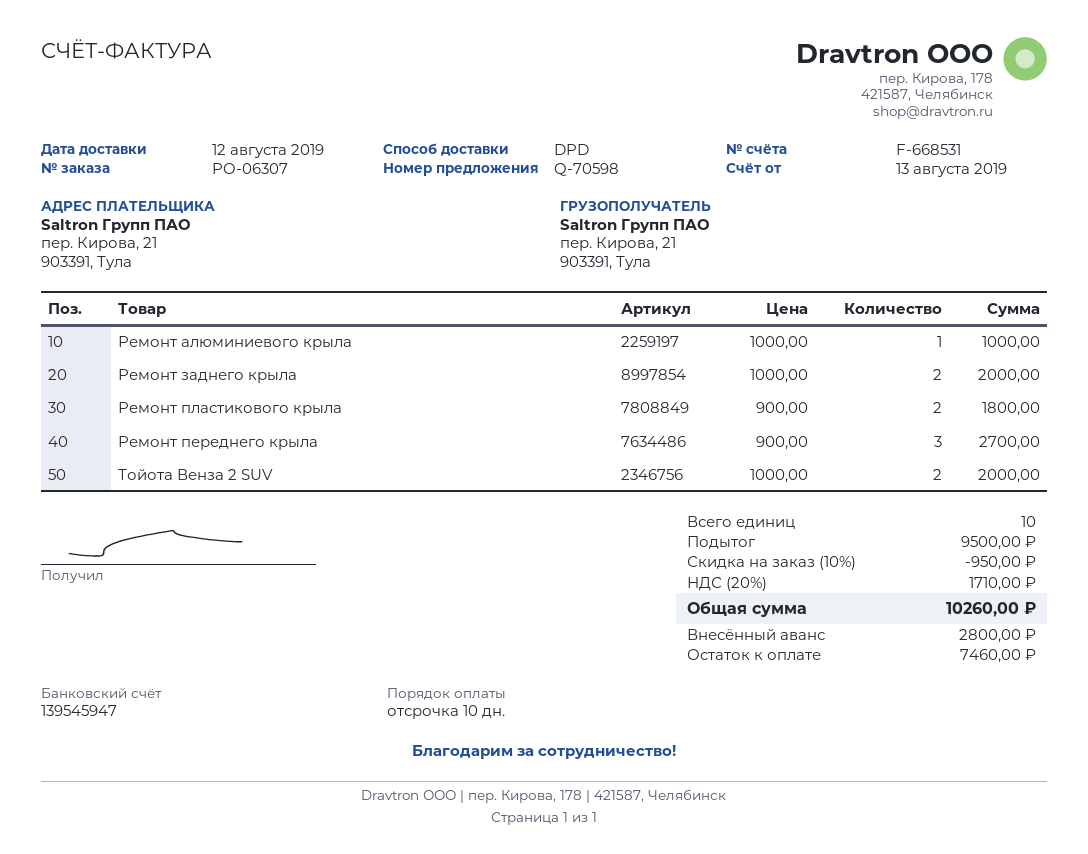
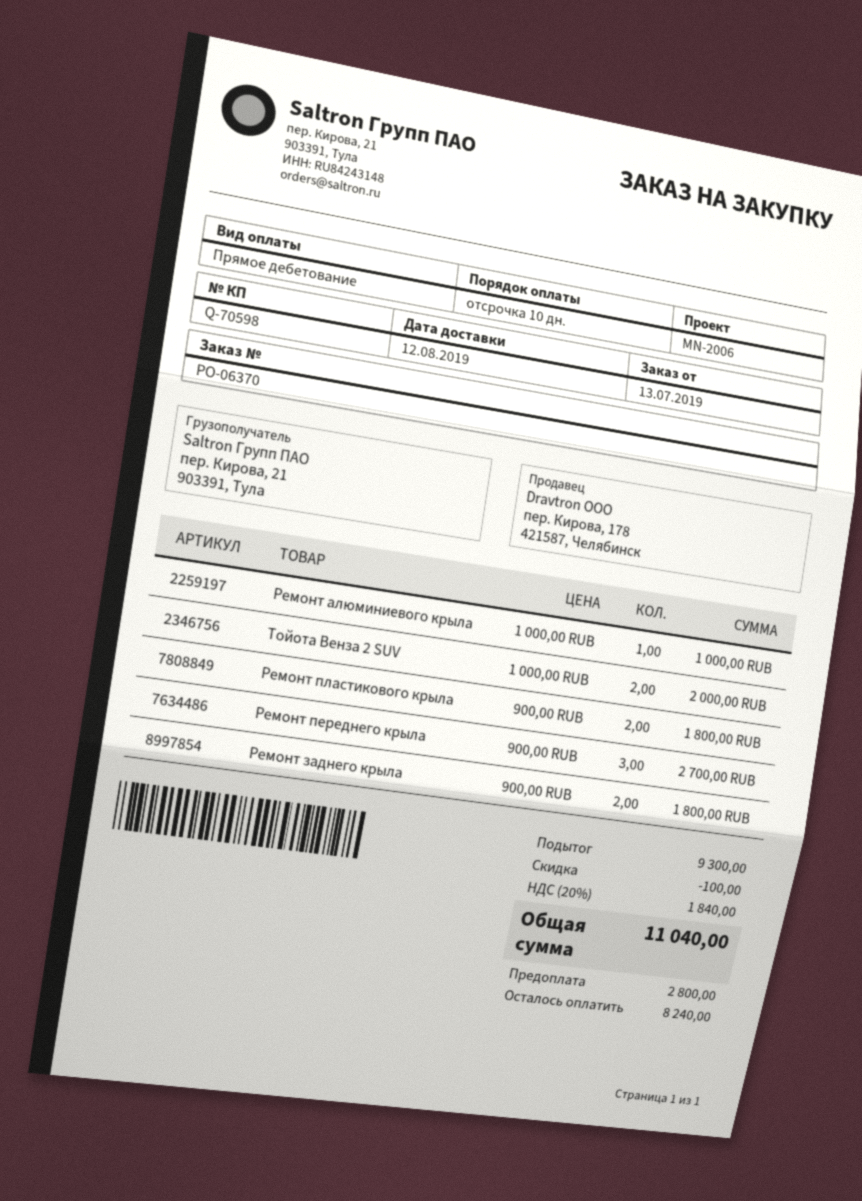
order number: PO-06307 -> PO-06370
Ремонт заднего крыла: 2 x 1000.00 = 2000.00 -> 2 x 900.00 = 1800.00
subtotal: 9500.00 -> 9300.00
discount: 950.00 -> 100.00
tax: 20% = 1710.00 -> 20% = 1840.00
total: 10260.00 -> 11040.00
balance: 7460.00 -> 8240.00

